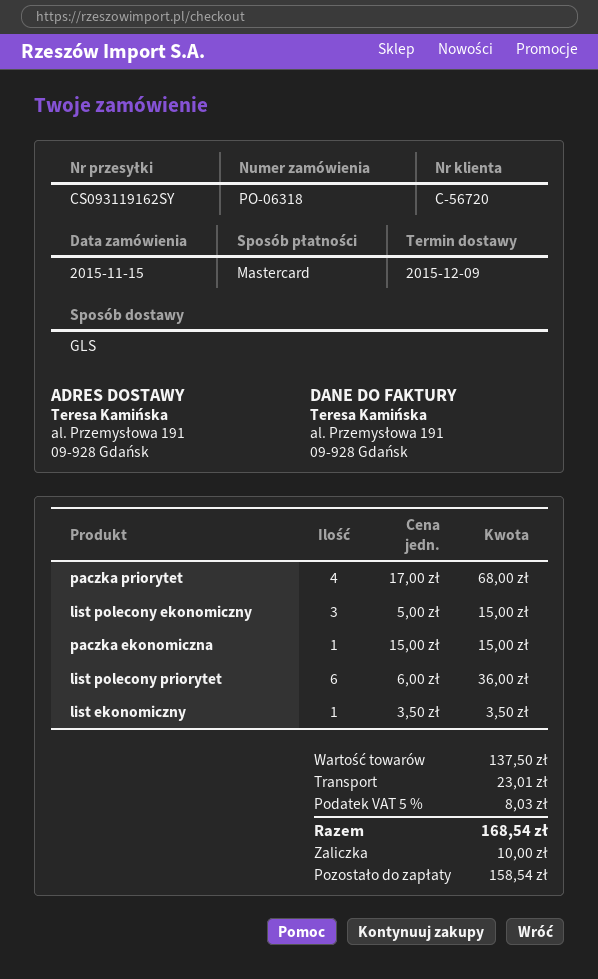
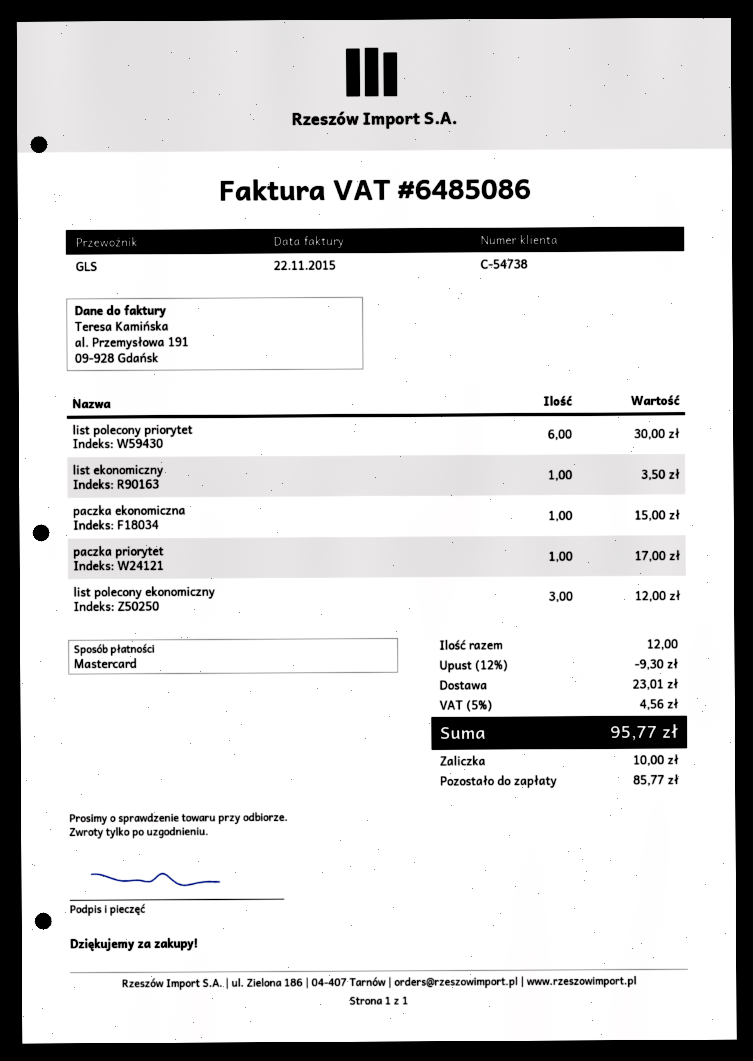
customer number: C-56720 -> C-54738
paczka priorytet: 4 for 68.00 -> 1 for 17.00
list polecony ekonomiczny: 3 for 15.00 -> 3 for 12.00
list polecony priorytet: 6 for 36.00 -> 6 for 30.00
discount: none -> 12% = 9.30
tax: 5% = 8.03 -> 5% = 4.56
total: 168.54 -> 95.77
balance: 158.54 -> 85.77

